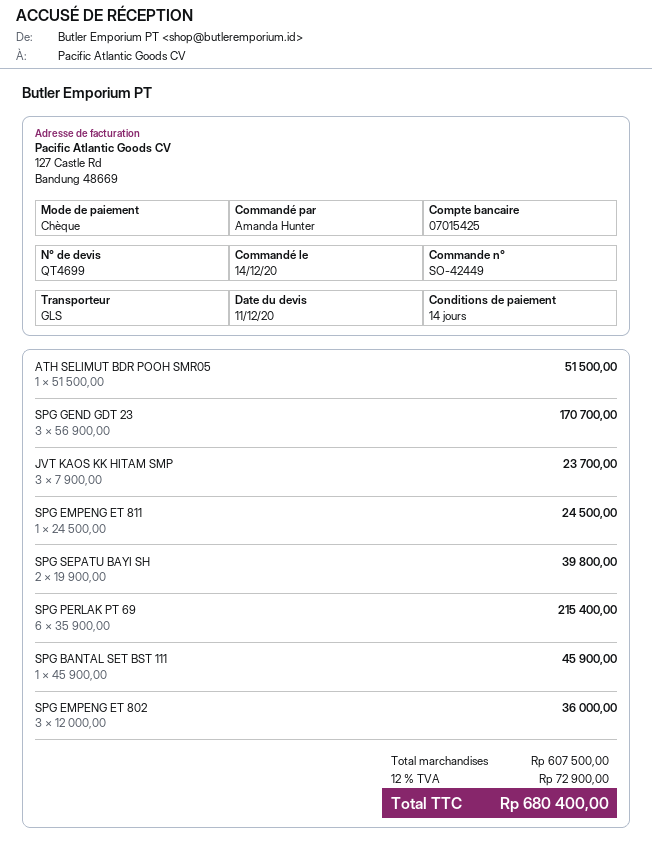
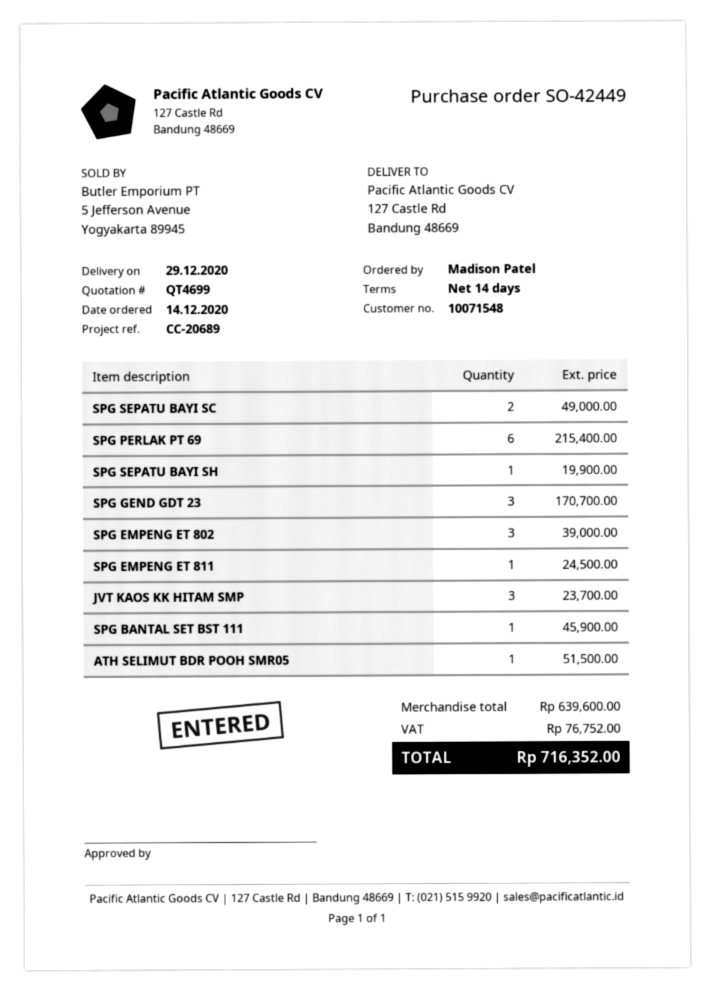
ordered by: Amanda Hunter -> Madison Patel
SPG SEPATU BAYI SH: 2 for 39800.00 -> 1 for 19900.00
SPG EMPENG ET 802: 3 for 36000.00 -> 3 for 39000.00
SPG SEPATU BAYI SC: none -> 2 for 49000.00
subtotal: 607500.00 -> 639600.00
tax: 72900.00 -> 76752.00
total: 680400.00 -> 716352.00

